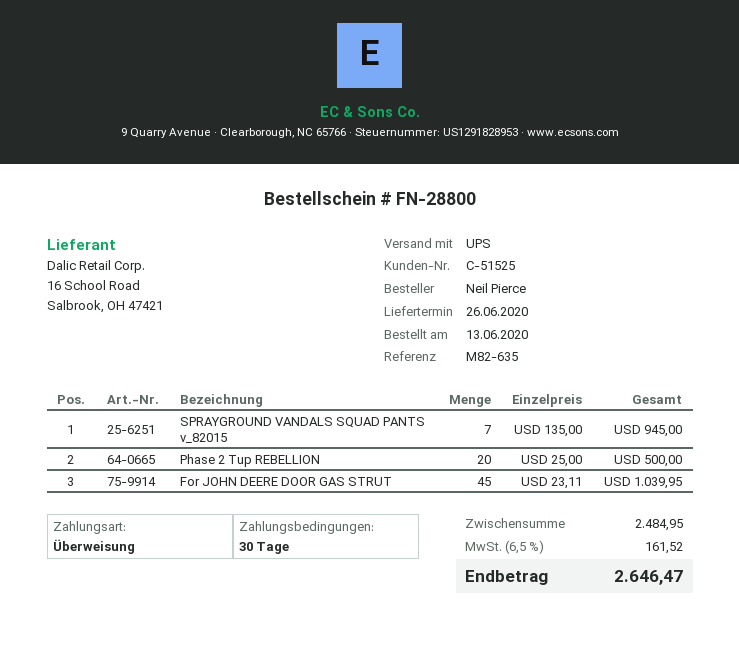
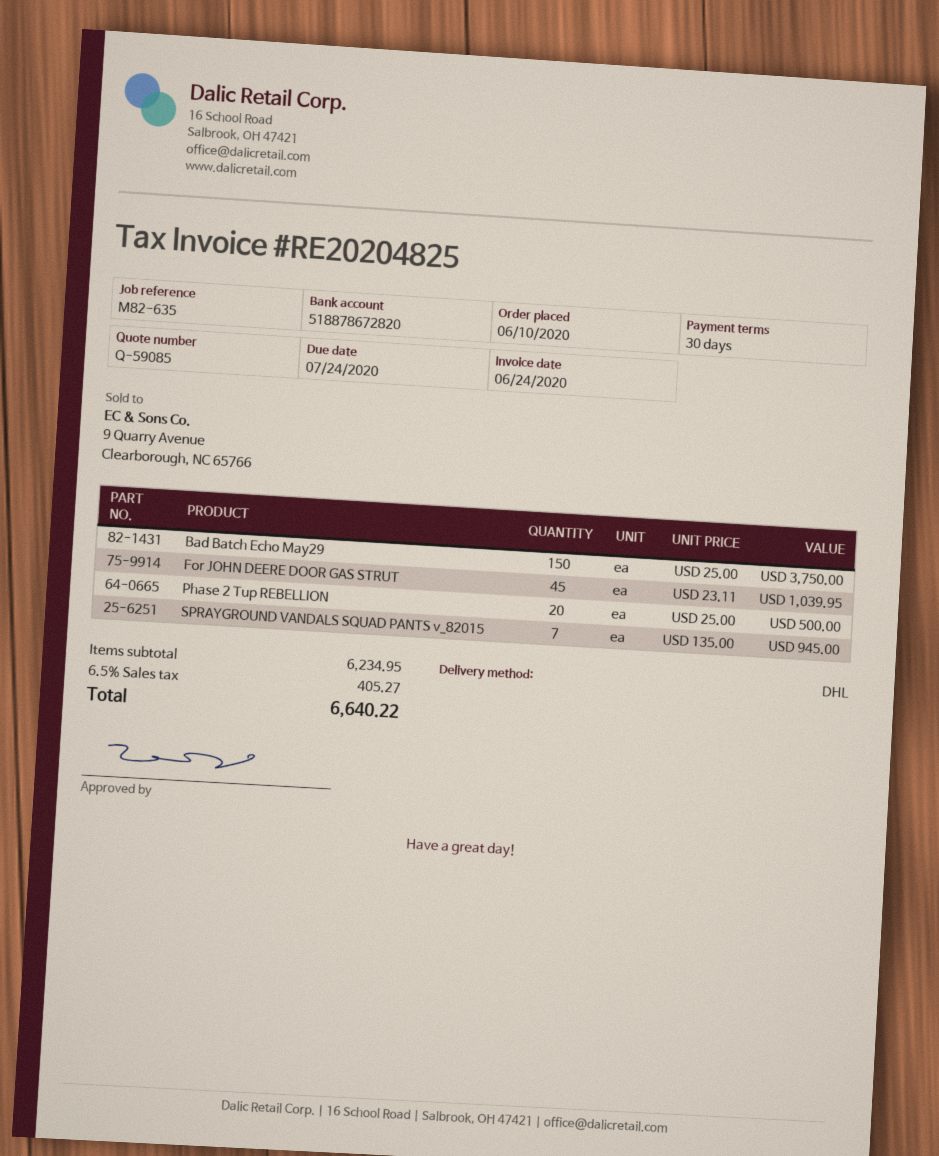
order date: 2020-06-13 -> 2020-06-10
shipping method: UPS -> DHL
Bad Batch Echo May29: none -> 150 x 25.00 = 3750.00
subtotal: 2484.95 -> 6234.95
tax: 6.5% = 161.52 -> 6.5% = 405.27
total: 2646.47 -> 6640.22

